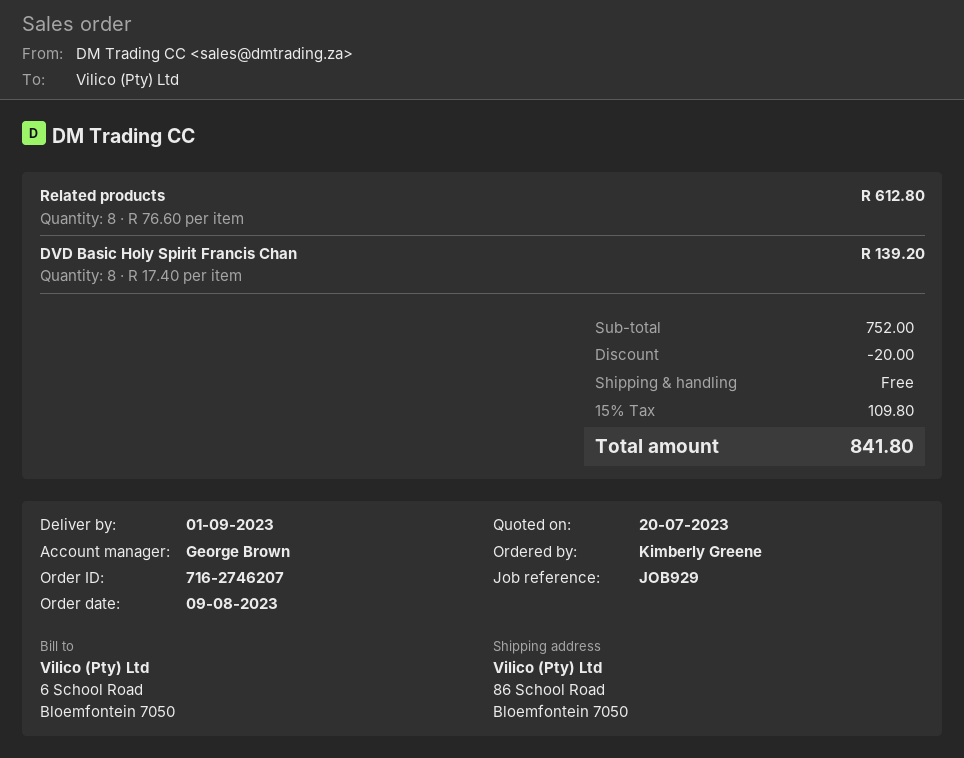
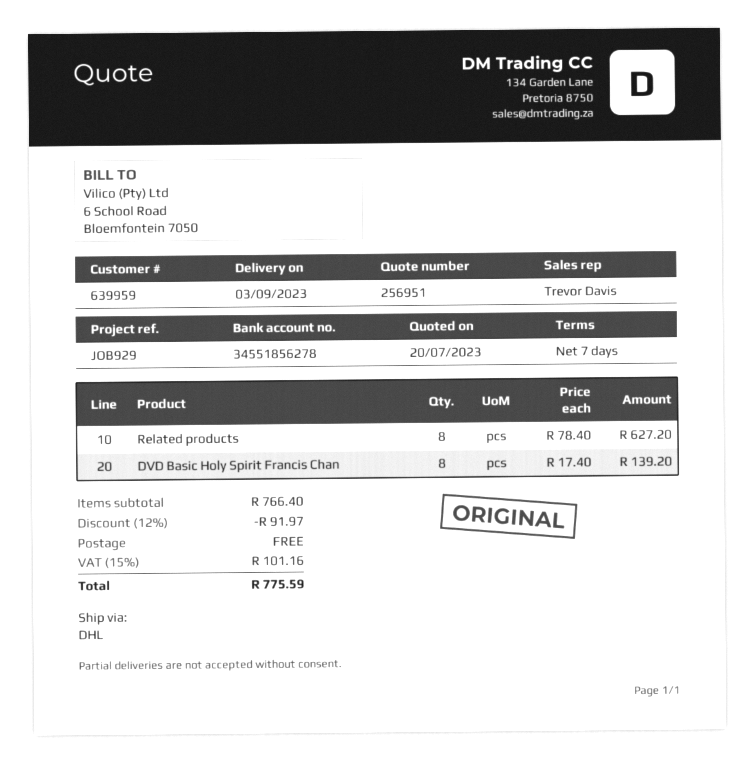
delivery date: 2023-09-01 -> 2023-09-03
sales rep: George Brown -> Trevor Davis
Related products: 8 x 76.60 = 612.80 -> 8 x 78.40 = 627.20
subtotal: 752.00 -> 766.40
discount: 20.00 -> 91.97
tax: 15% = 109.80 -> 15% = 101.16
total: 841.80 -> 775.59

